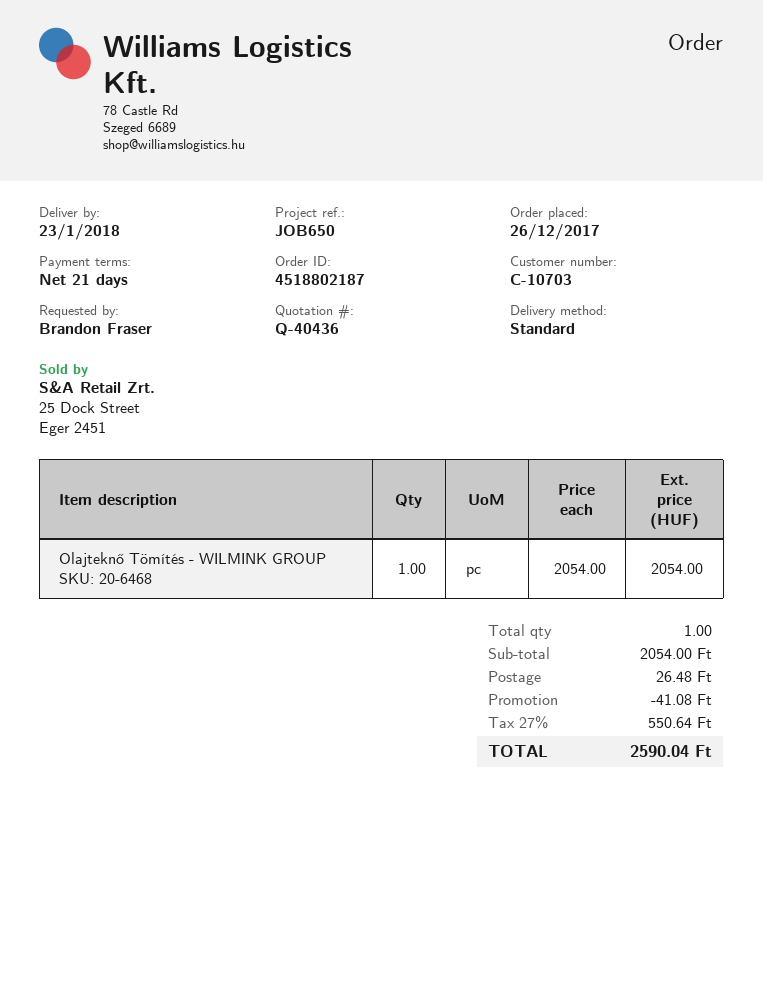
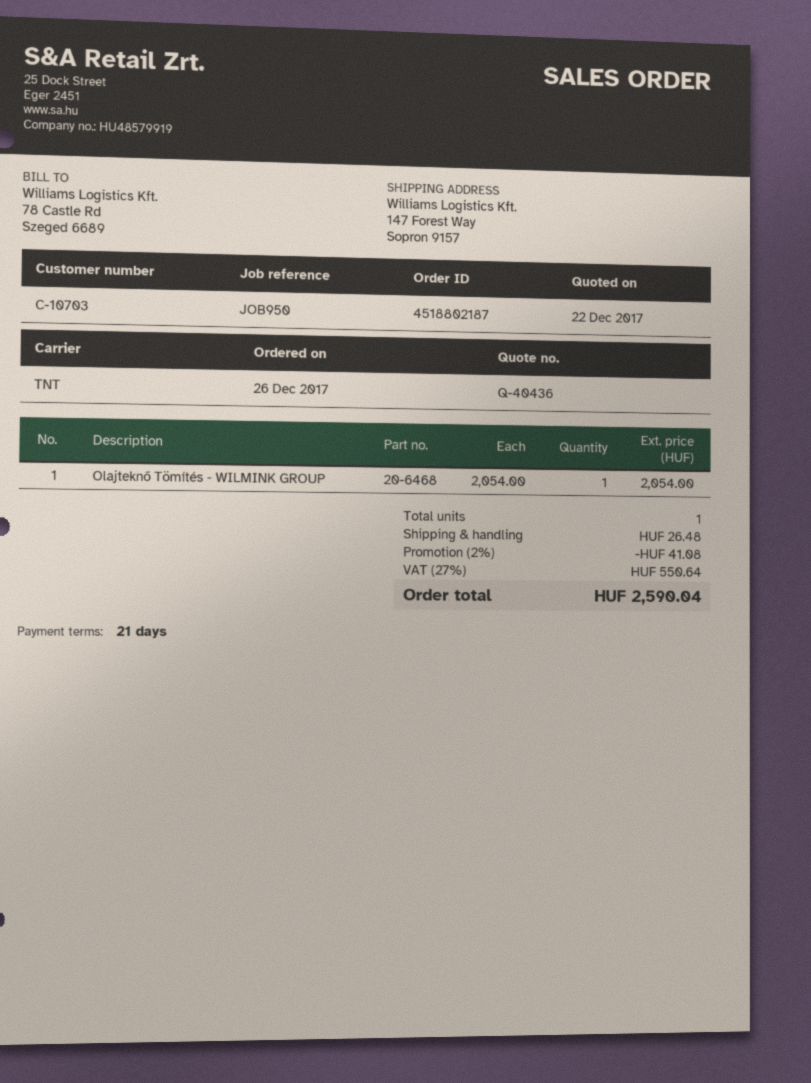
reference: JOB650 -> JOB950
shipping method: standard -> TNT

